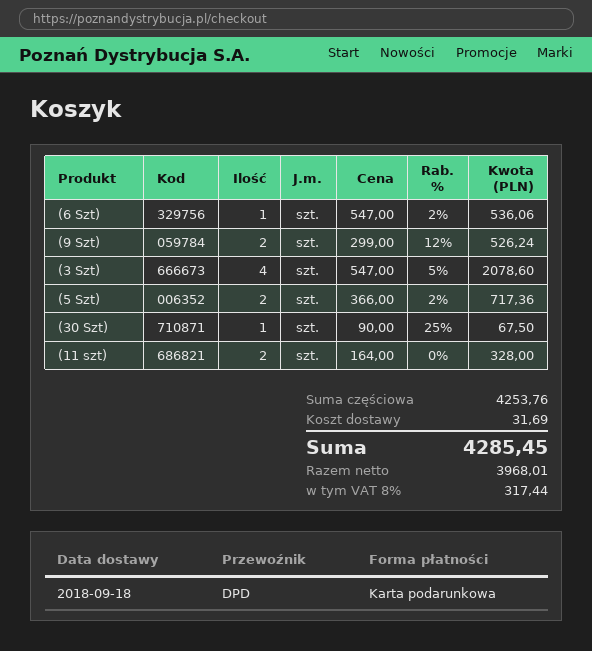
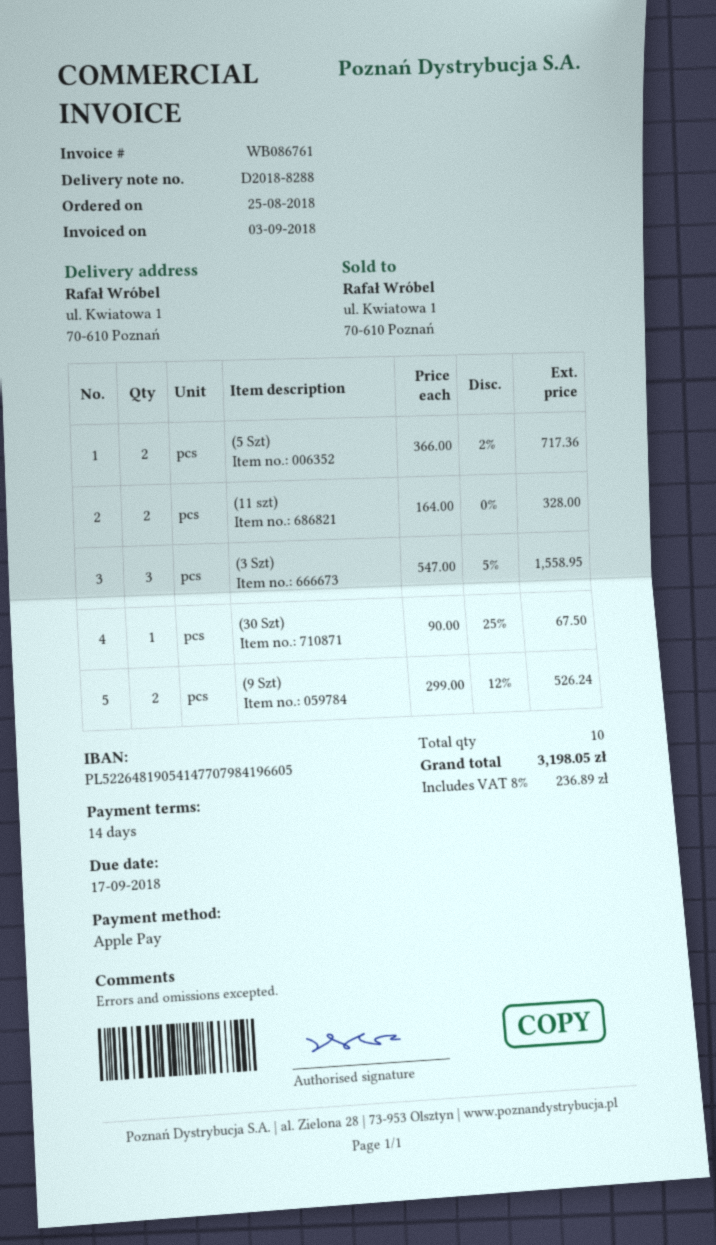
payment method: gift card -> Apple Pay
(6 Szt): 1 x 547.00 - 2% = 536.06 -> none
(3 Szt): 4 x 547.00 - 5% = 2078.60 -> 3 x 547.00 - 5% = 1558.95
shipping: 31.69 -> none
tax: 8% = 317.44 -> 8% = 236.89
total: 4285.45 -> 3198.05

